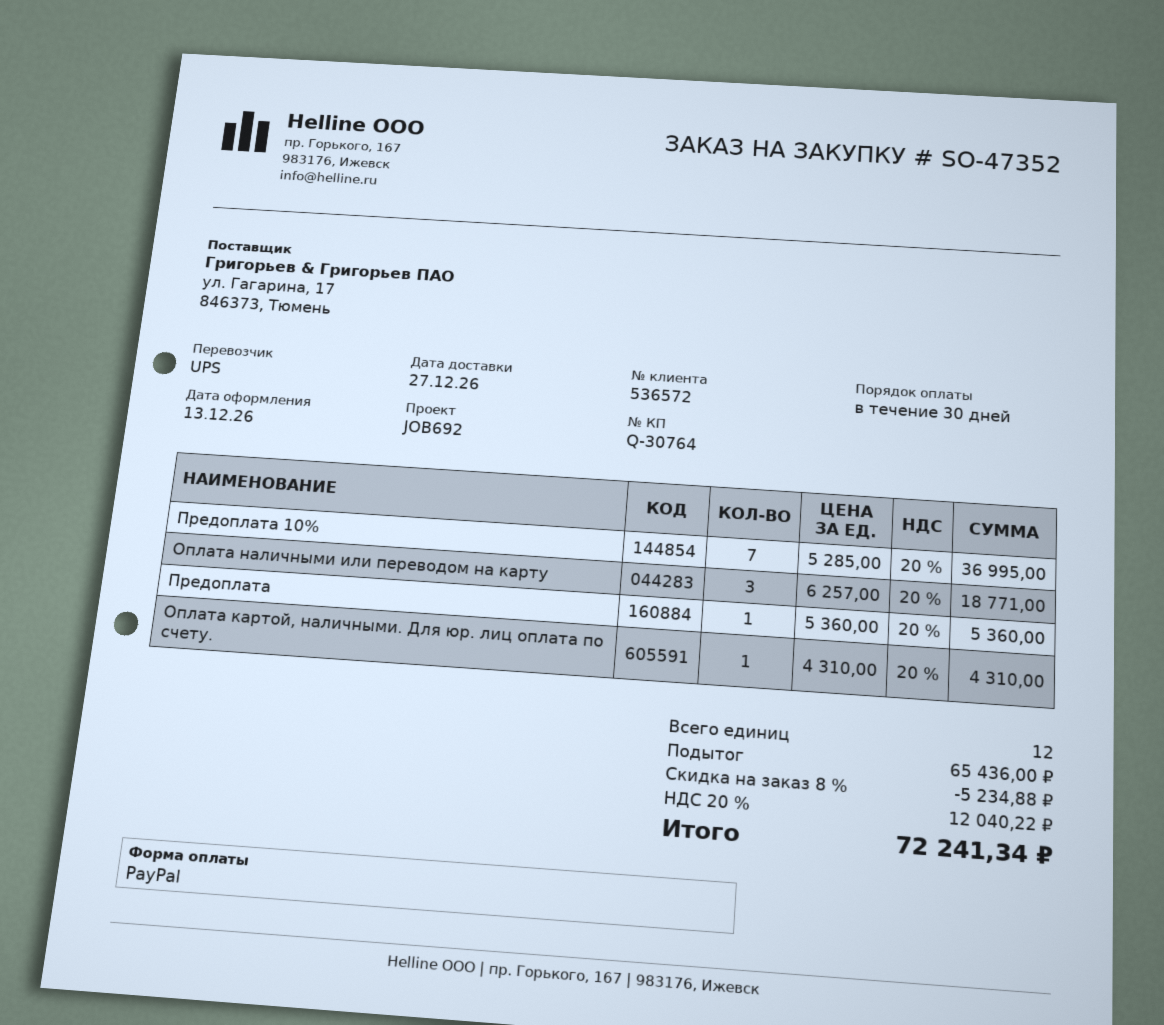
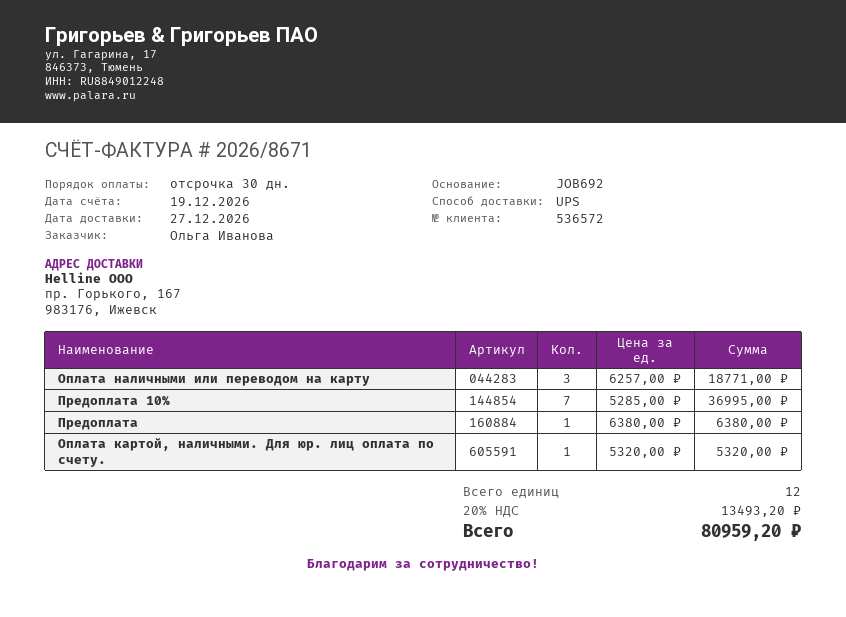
Предоплата: 1 x 5360.00 = 5360.00 -> 1 x 6380.00 = 6380.00
Оплата картой, наличными. Для юр. лиц оплата по счету.: 1 x 4310.00 = 4310.00 -> 1 x 5320.00 = 5320.00
discount: 8% = 5234.88 -> none
tax: 20% = 12040.22 -> 20% = 13493.20
total: 72241.34 -> 80959.20

